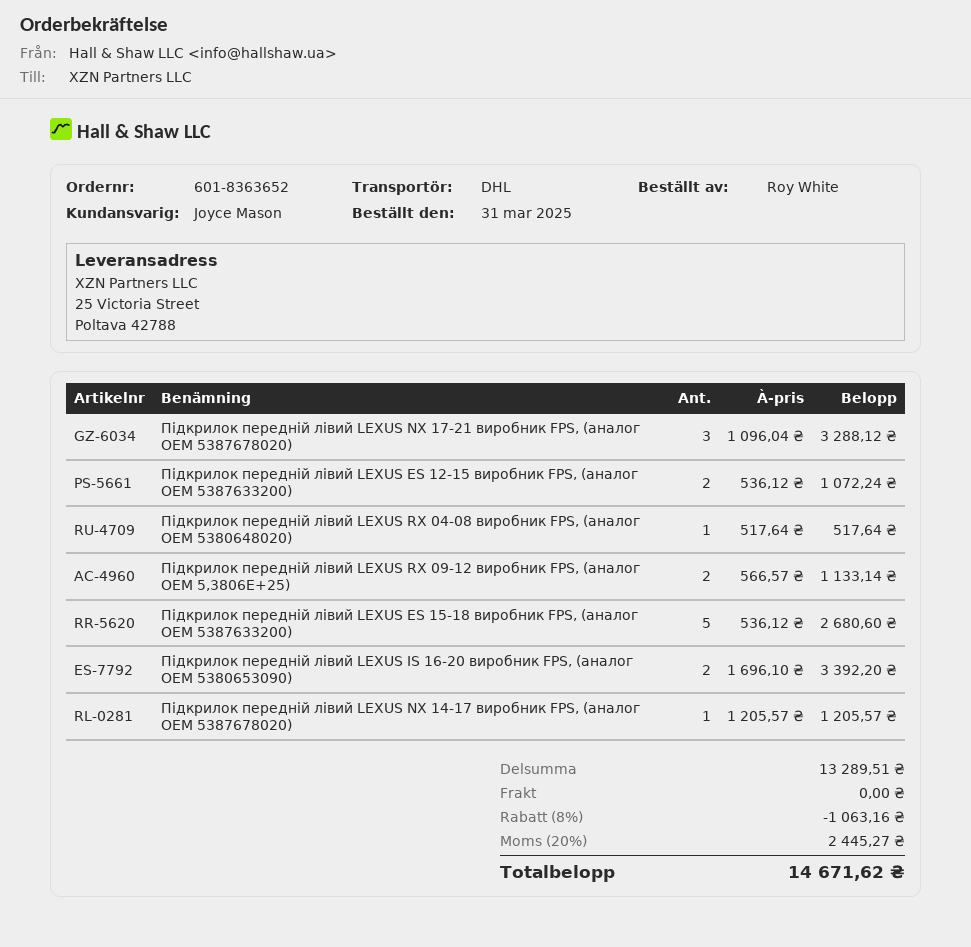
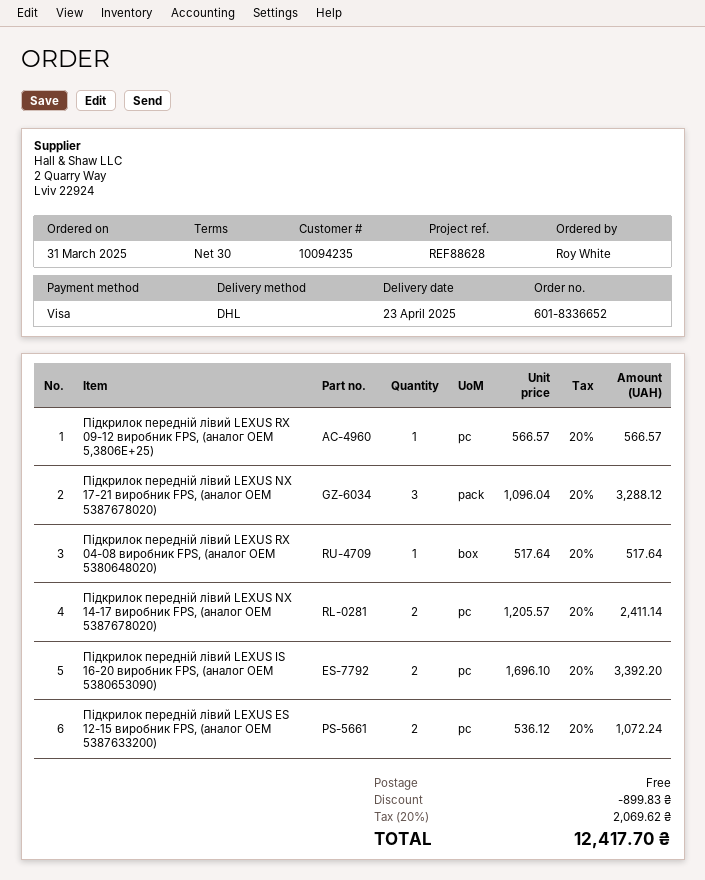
order number: 601-8363652 -> 601-8336652
Підкрилок передній лівий LEXUS RX 09-12 виробник FPS, (аналог OEM 5,3806E+25): 2 x 566.57 = 1133.14 -> 1 x 566.57 = 566.57
Підкрилок передній лівий LEXUS ES 15-18 виробник FPS, (аналог OEM 5387633200): 5 x 536.12 = 2680.60 -> none
Підкрилок передній лівий LEXUS NX 14-17 виробник FPS, (аналог OEM 5387678020): 1 x 1205.57 = 1205.57 -> 2 x 1205.57 = 2411.14
discount: 1063.16 -> 899.83
tax: 20% = 2445.27 -> 20% = 2069.62
total: 14671.62 -> 12417.70

